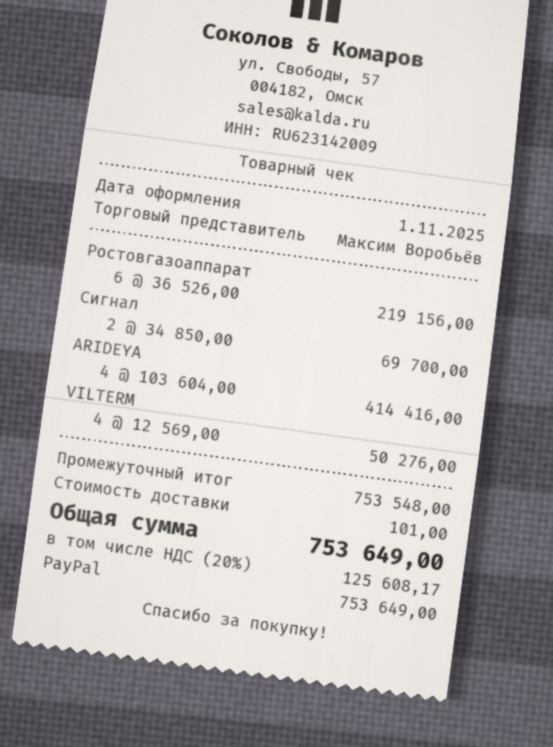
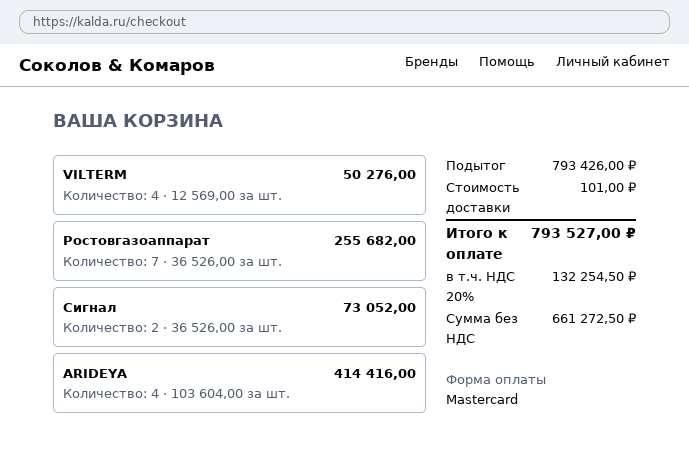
payment method: PayPal -> Mastercard
Ростовгазоаппарат: 6 x 36526.00 = 219156.00 -> 7 x 36526.00 = 255682.00
Сигнал: 2 x 34850.00 = 69700.00 -> 2 x 36526.00 = 73052.00
subtotal: 753548.00 -> 793426.00
tax: 20% = 125608.17 -> 20% = 132254.50
total: 753649.00 -> 793527.00

